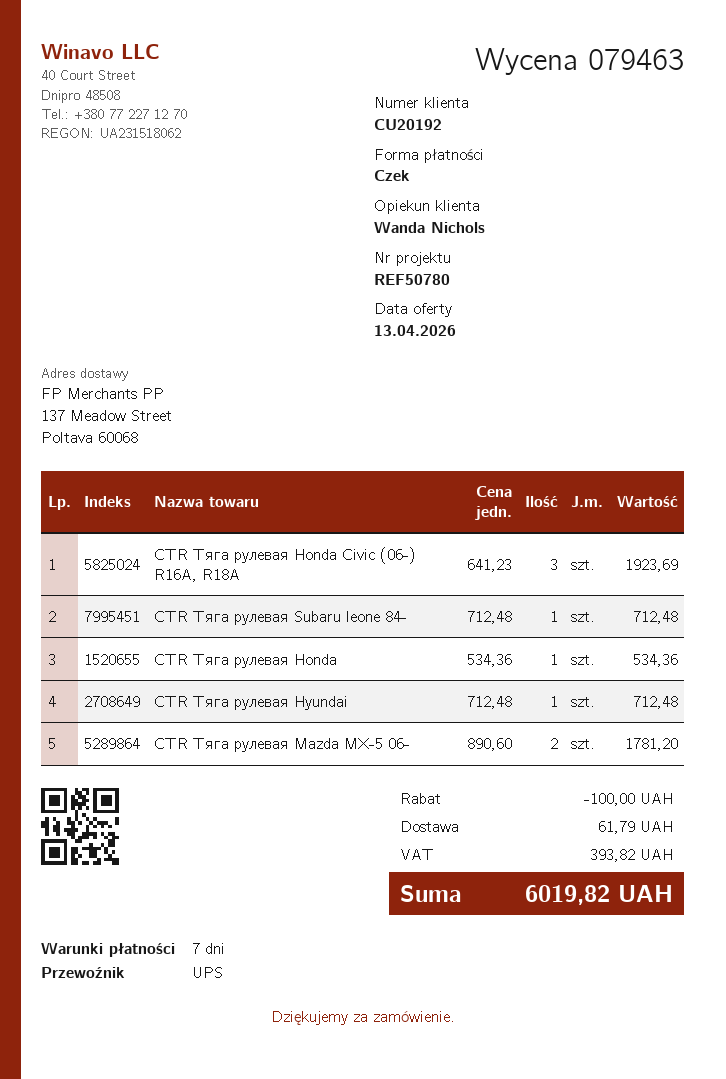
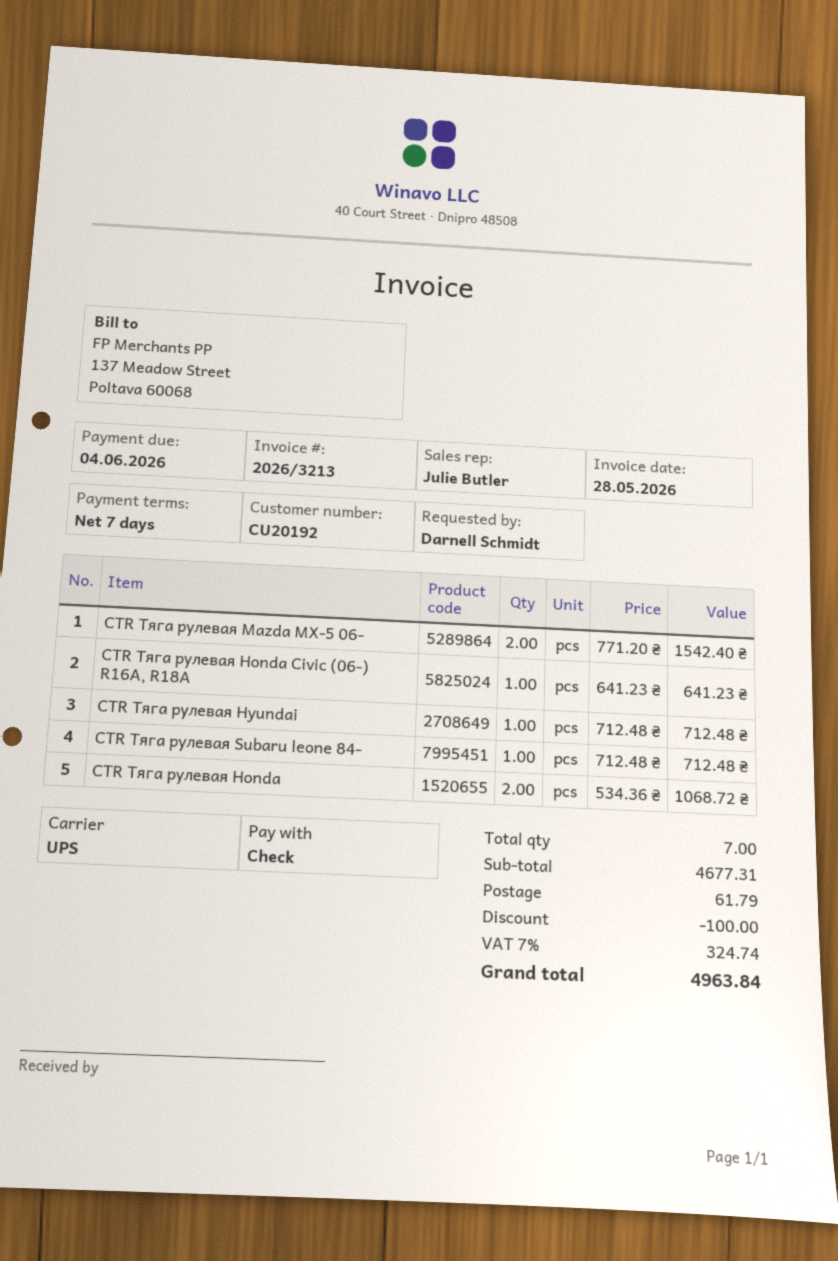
sales rep: Wanda Nichols -> Julie Butler
CTR Тяга рулевая Honda Civic (06-) R16A, R18A: 3 x 641.23 = 1923.69 -> 1 x 641.23 = 641.23
CTR Тяга рулевая Honda: 1 x 534.36 = 534.36 -> 2 x 534.36 = 1068.72
CTR Тяга рулевая Mazda MX-5 06-: 2 x 890.60 = 1781.20 -> 2 x 771.20 = 1542.40
tax: 393.82 -> 324.74
total: 6019.82 -> 4963.84

